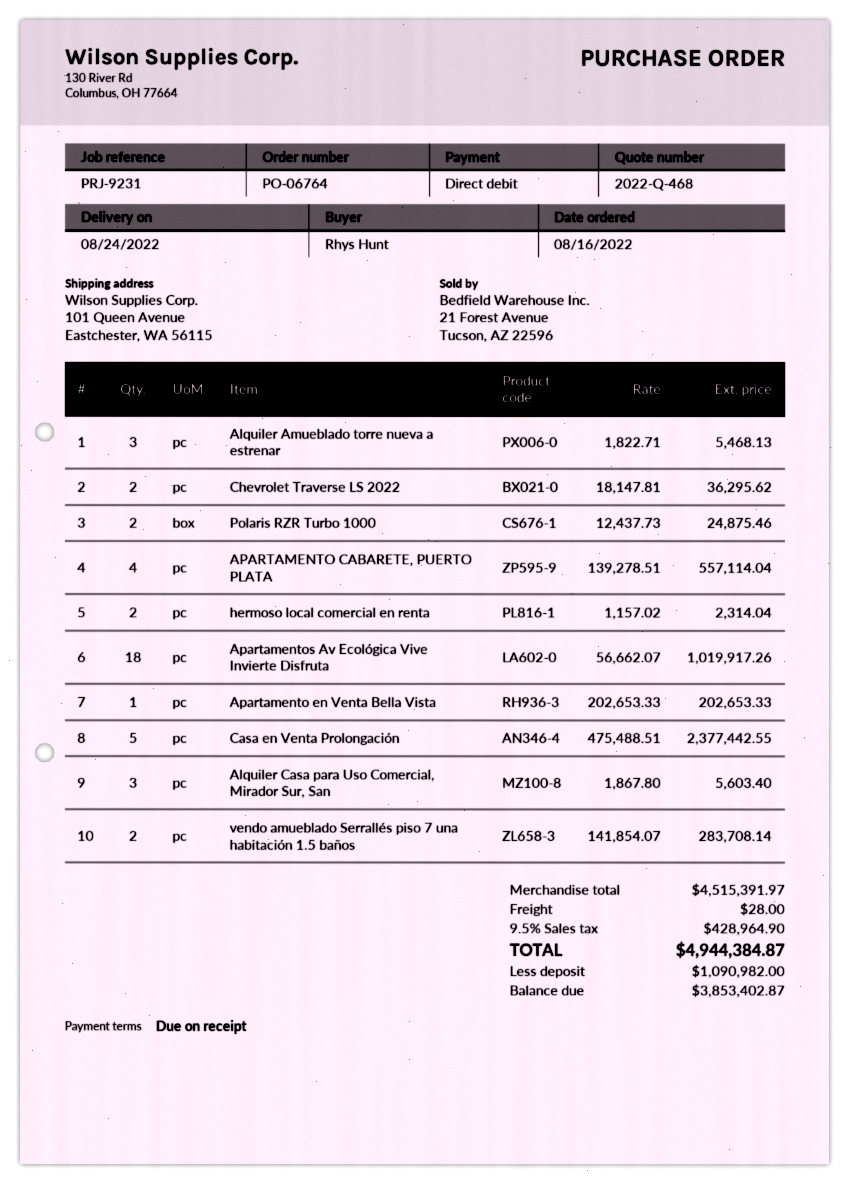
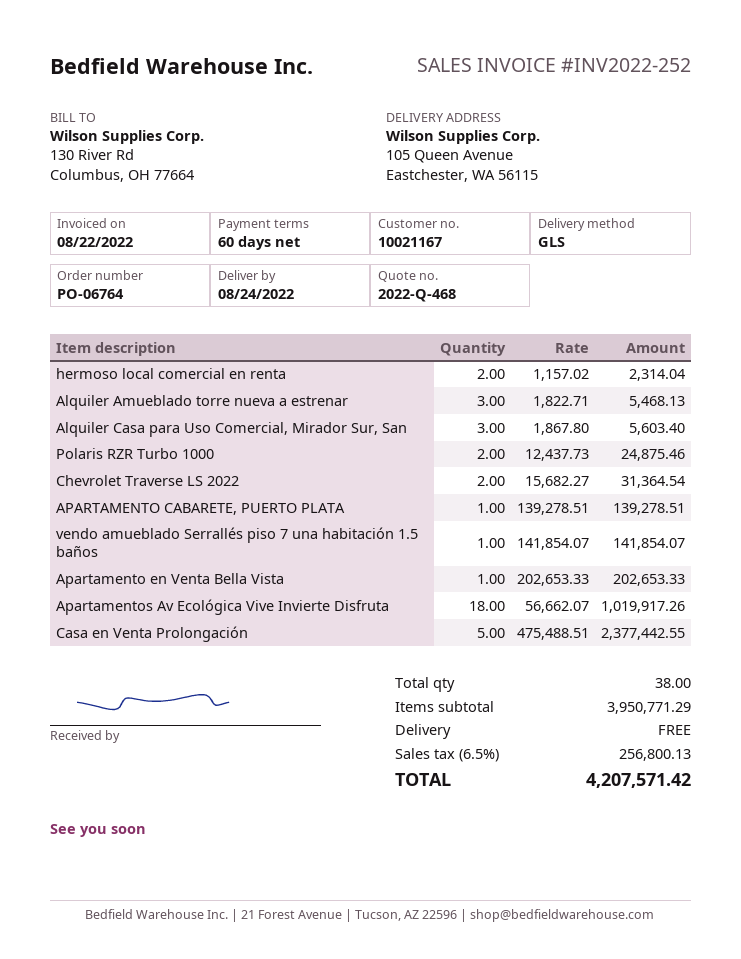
payment terms: on receipt -> 60 days
ship to: 101 Queen Avenue, Eastchester, WA 56115 -> 105 Queen Avenue, Eastchester, WA 56115
Chevrolet Traverse LS 2022: 2 x 18147.81 = 36295.62 -> 2 x 15682.27 = 31364.54
APARTAMENTO CABARETE, PUERTO PLATA: 4 x 139278.51 = 557114.04 -> 1 x 139278.51 = 139278.51
vendo amueblado Serrallés piso 7 una habitación 1.5 baños: 2 x 141854.07 = 283708.14 -> 1 x 141854.07 = 141854.07
subtotal: 4515391.97 -> 3950771.29
shipping: 28.00 -> 0.00
tax: 9.5% = 428964.90 -> 6.5% = 256800.13
total: 4944384.87 -> 4207571.42

